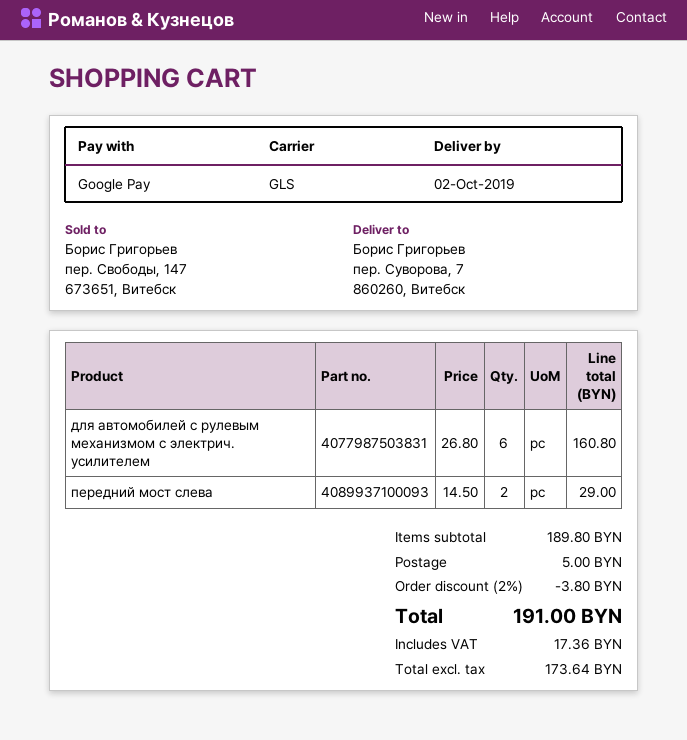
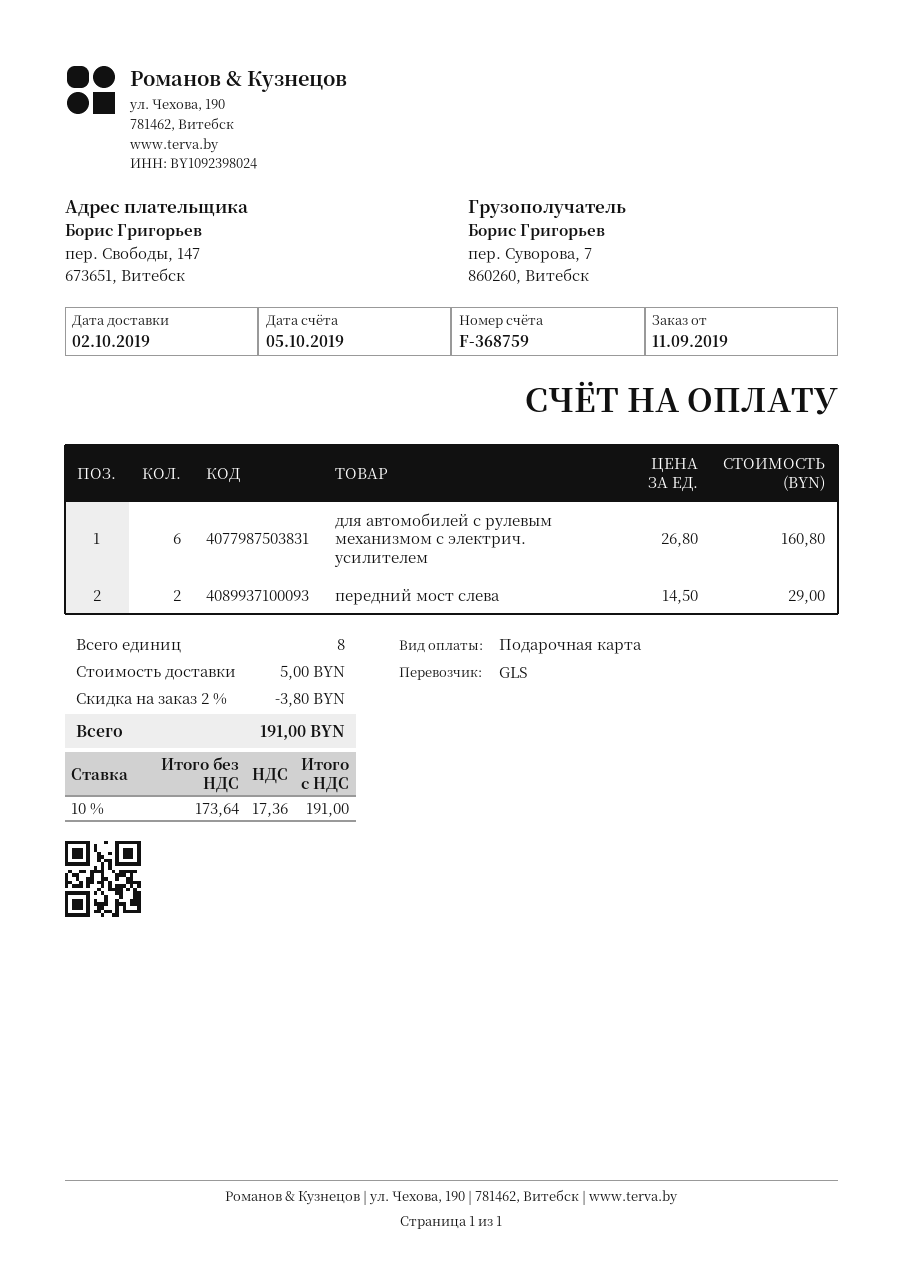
payment method: Google Pay -> gift card

